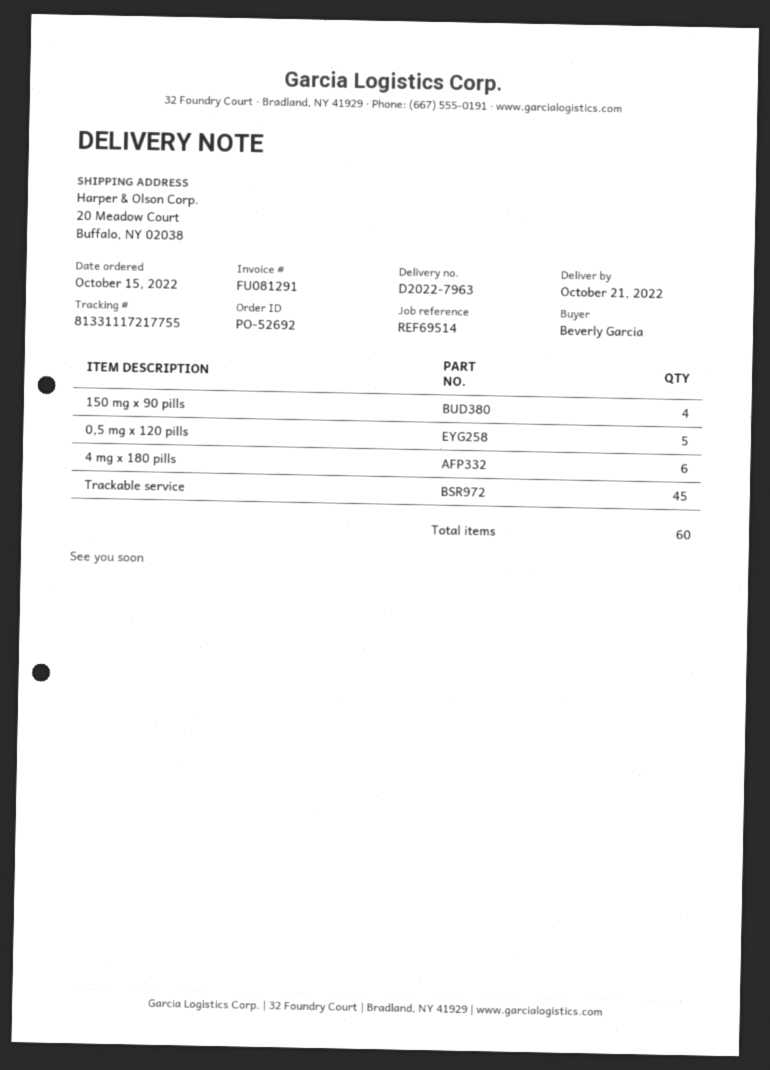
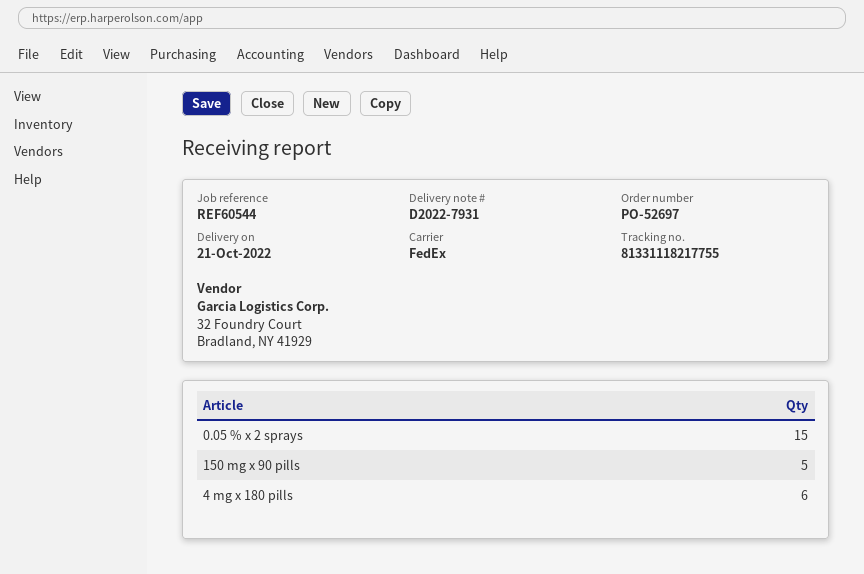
order number: PO-52692 -> PO-52697
delivery note number: D2022-7963 -> D2022-7931
reference: REF69514 -> REF60544
tracking number: 81331117217755 -> 81331118217755
150 mg x 90 pills: 4 -> 5
0,5 mg x 120 pills: 5 -> none
Trackable service: 45 -> none
0.05 % x 2 sprays: none -> 15

